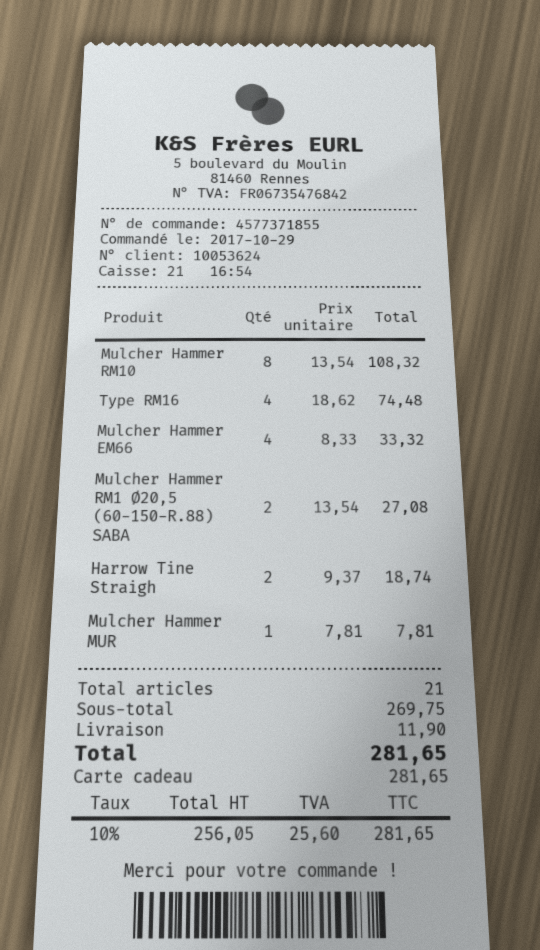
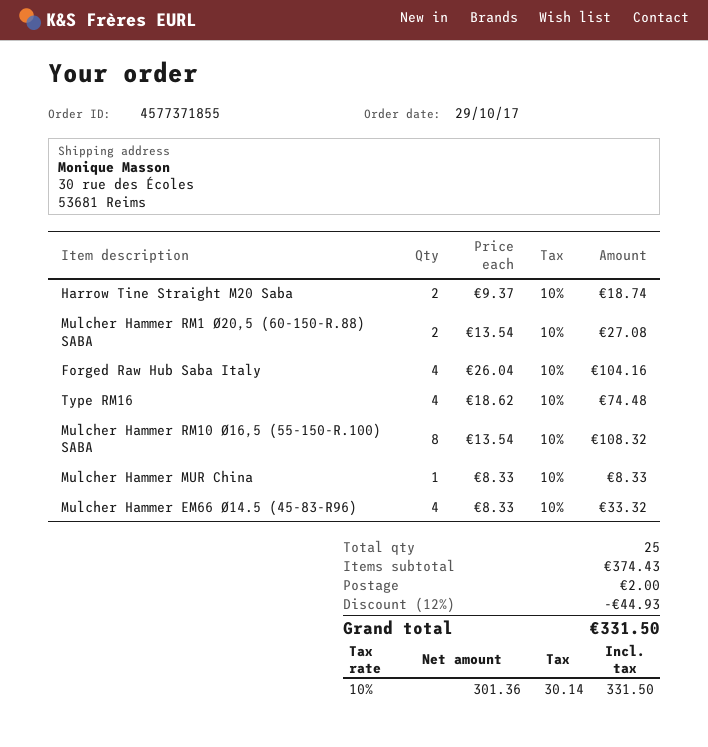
Mulcher Hammer MUR: 1 x 7.81 = 7.81 -> 1 x 8.33 = 8.33
Forged Raw Hub Saba Italy: none -> 4 x 26.04 = 104.16
total quantity: 21 -> 25
subtotal: 269.75 -> 374.43
discount: none -> 12% = 44.93
shipping: 11.90 -> 2.00
net: 256.05 -> 301.36
tax: 10% = 25.60 -> 10% = 30.14
total: 281.65 -> 331.50

